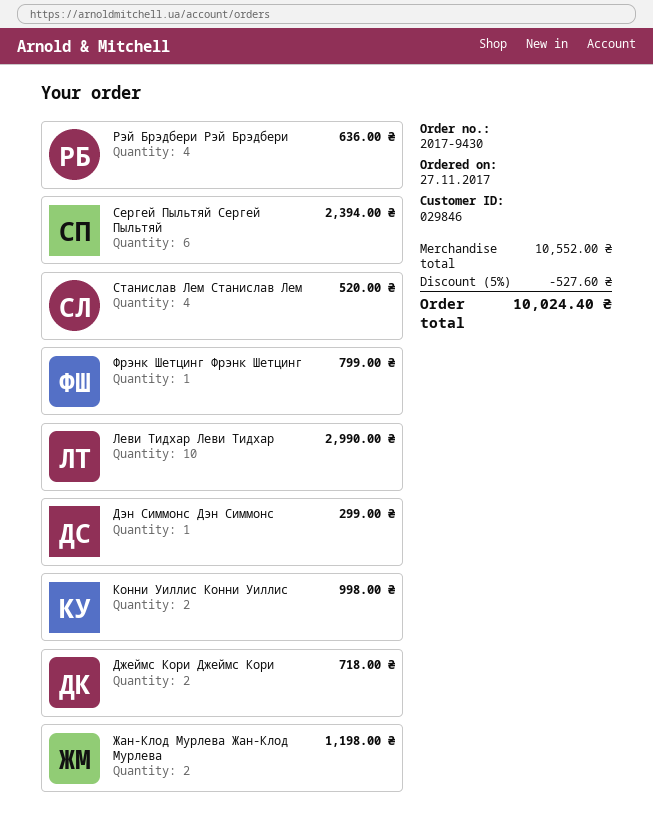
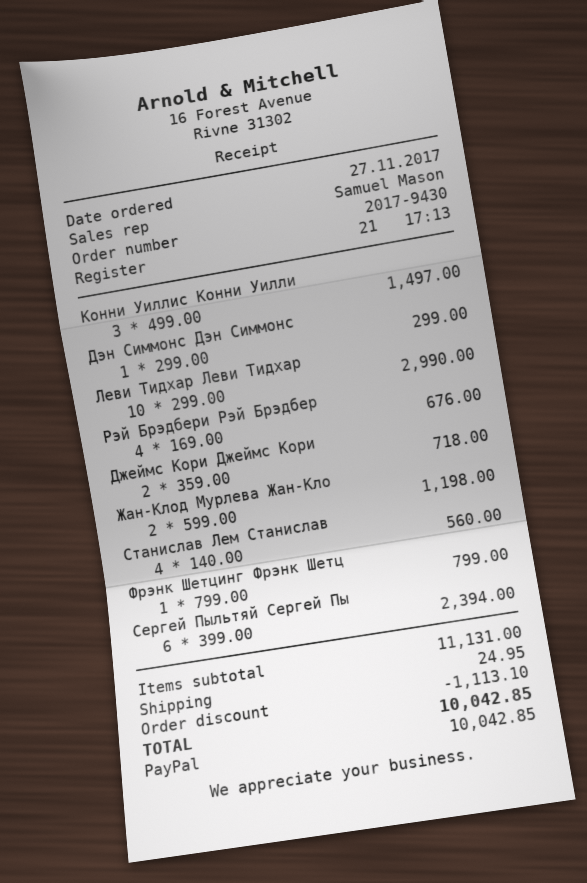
Рэй Брэдбери Рэй Брэдбери: 4 for 636.00 -> 4 for 676.00
Станислав Лем Станислав Лем: 4 for 520.00 -> 4 for 560.00
Конни Уиллис Конни Уиллис: 2 for 998.00 -> 3 for 1497.00
subtotal: 10552.00 -> 11131.00
discount: 527.60 -> 1113.10
shipping: none -> 24.95
total: 10024.40 -> 10042.85

